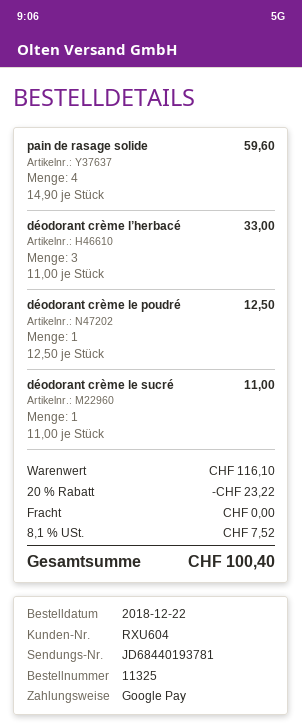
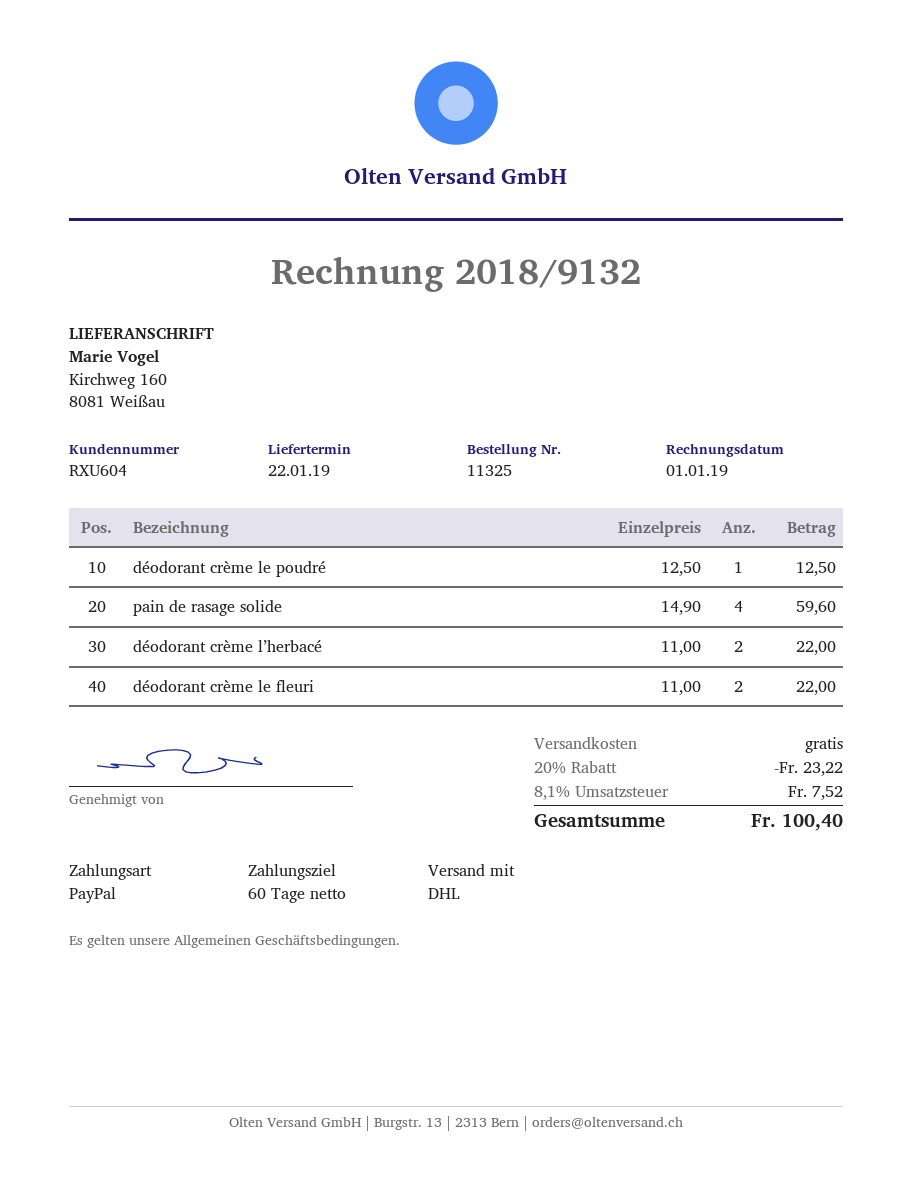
payment method: Google Pay -> PayPal
déodorant crème l’herbacé: 3 x 11.00 = 33.00 -> 2 x 11.00 = 22.00
déodorant crème le sucré: 1 x 11.00 = 11.00 -> none
déodorant crème le fleuri: none -> 2 x 11.00 = 22.00

